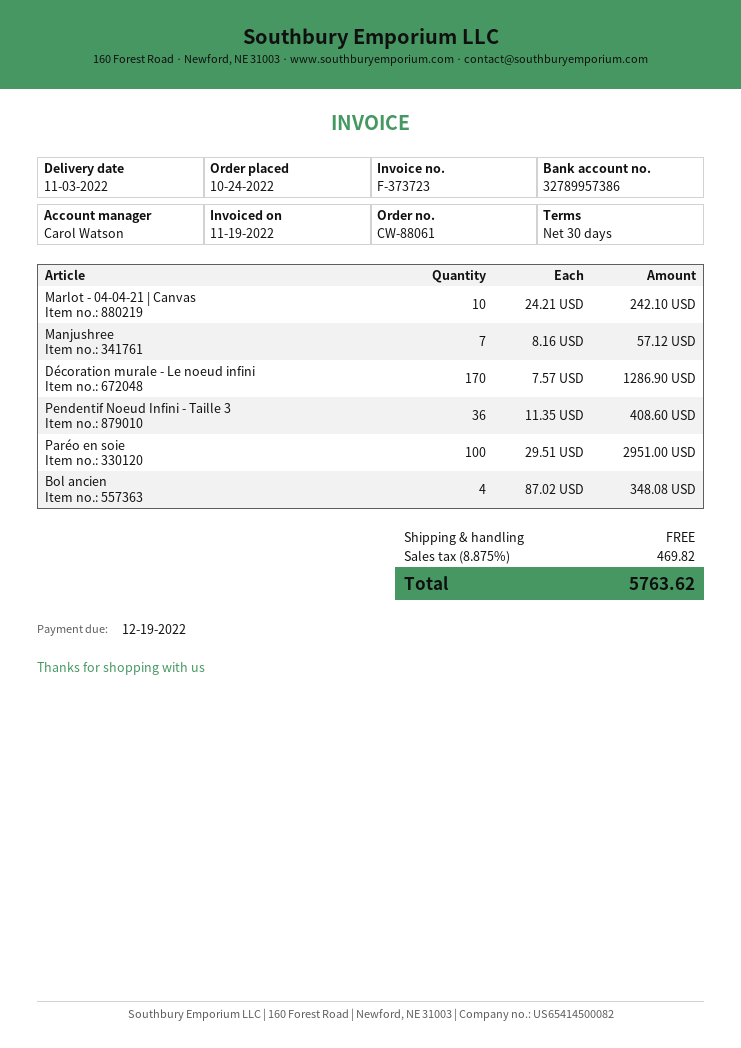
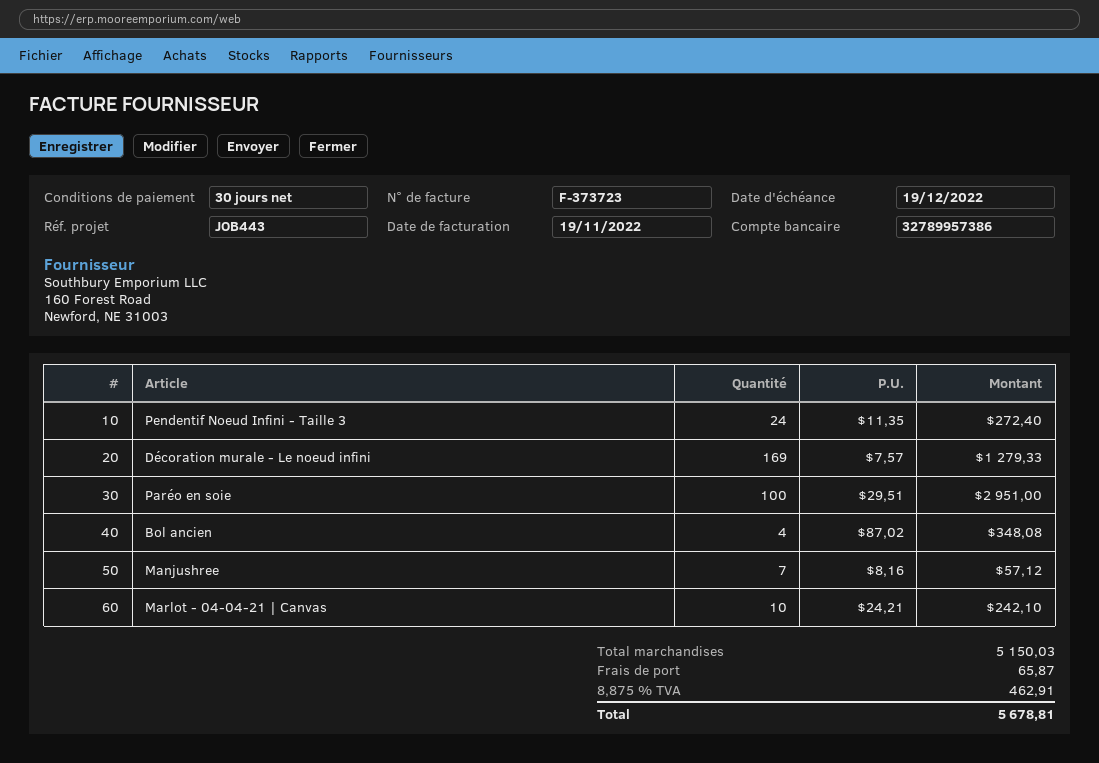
Décoration murale - Le noeud infini: 170 x 7.57 = 1286.90 -> 169 x 7.57 = 1279.33
Pendentif Noeud Infini - Taille 3: 36 x 11.35 = 408.60 -> 24 x 11.35 = 272.40
shipping: 0.00 -> 65.87
tax: 8.875% = 469.82 -> 8.875% = 462.91
total: 5763.62 -> 5678.81

